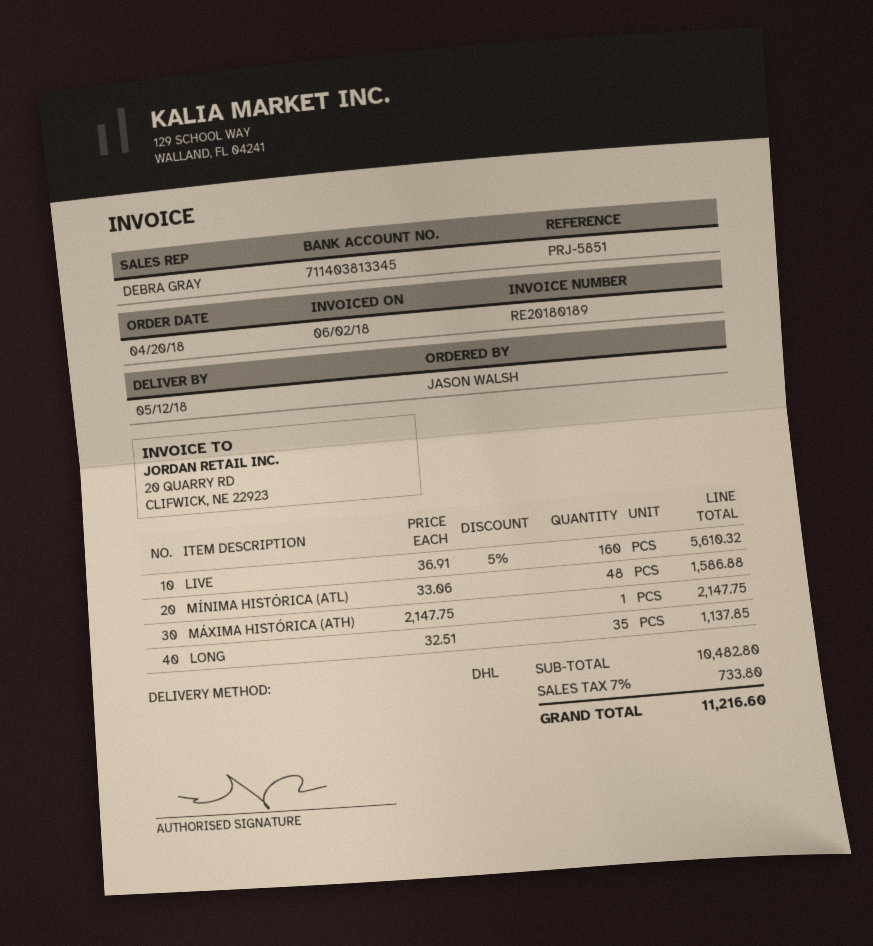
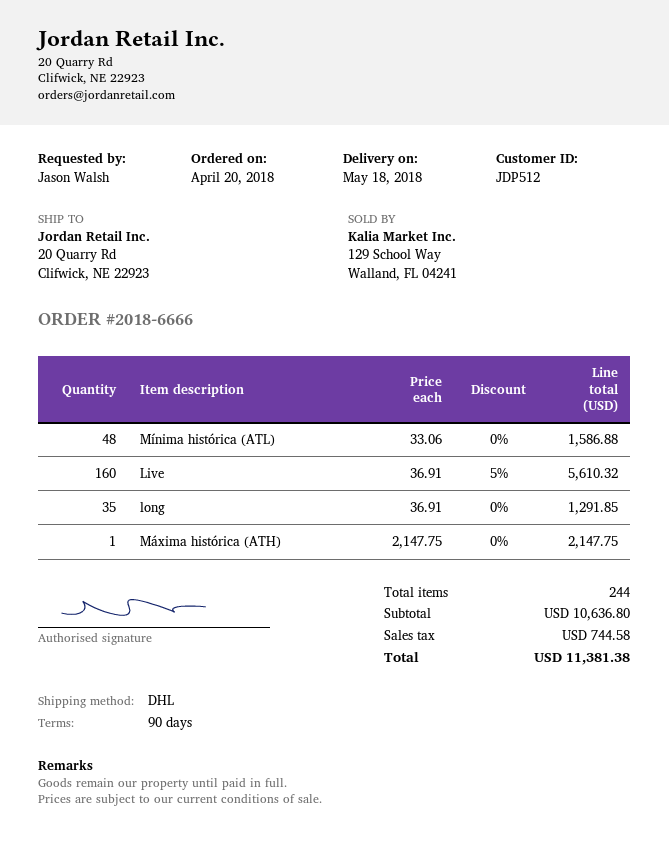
delivery date: 2018-05-12 -> 2018-05-18
LONG: 35 x 32.51 = 1137.85 -> 35 x 36.91 = 1291.85
subtotal: 10482.80 -> 10636.80
tax: 733.80 -> 744.58
total: 11216.60 -> 11381.38

